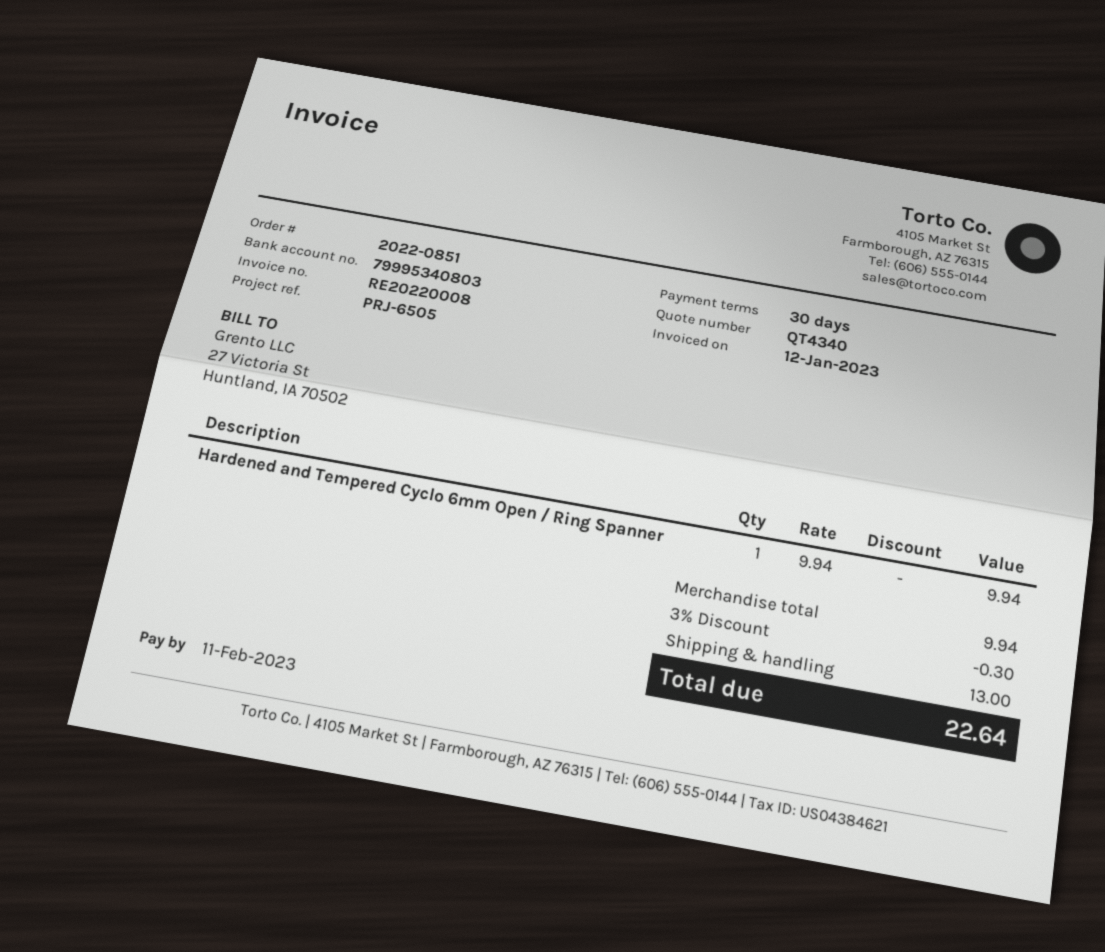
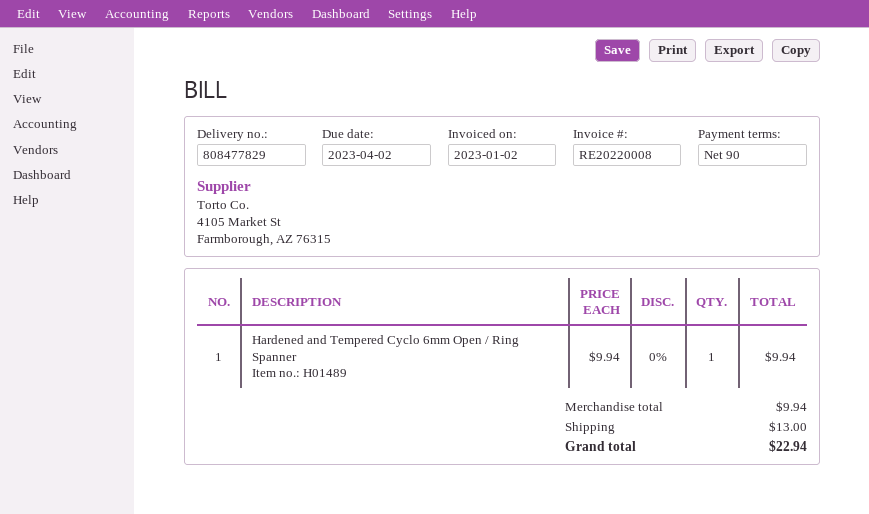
invoice date: 2023-01-12 -> 2023-01-02
payment terms: 30 days -> 90 days
due date: 2023-02-11 -> 2023-04-02
discount: 3% = 0.30 -> none
total: 22.64 -> 22.94

